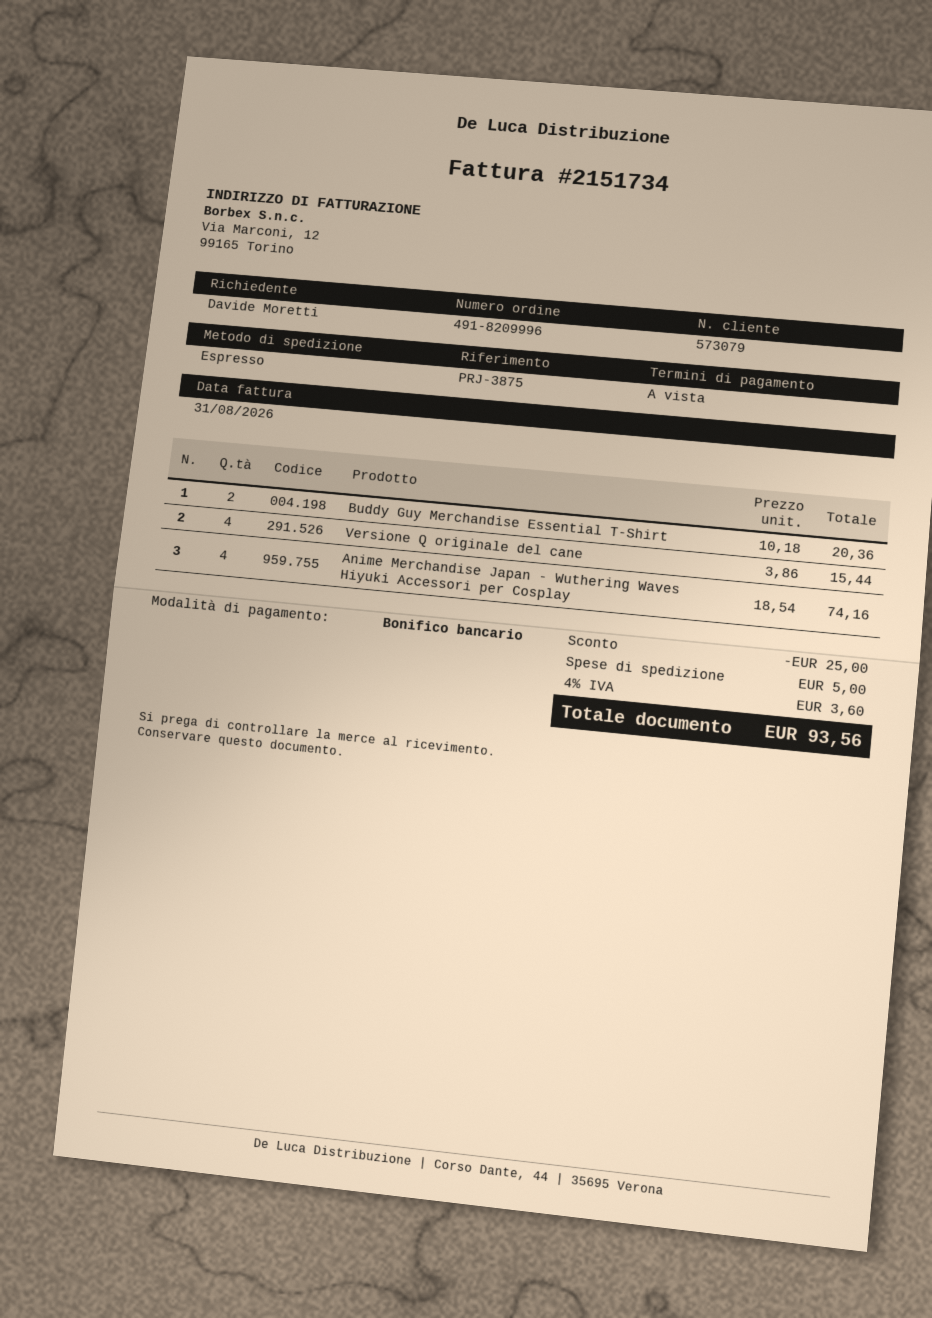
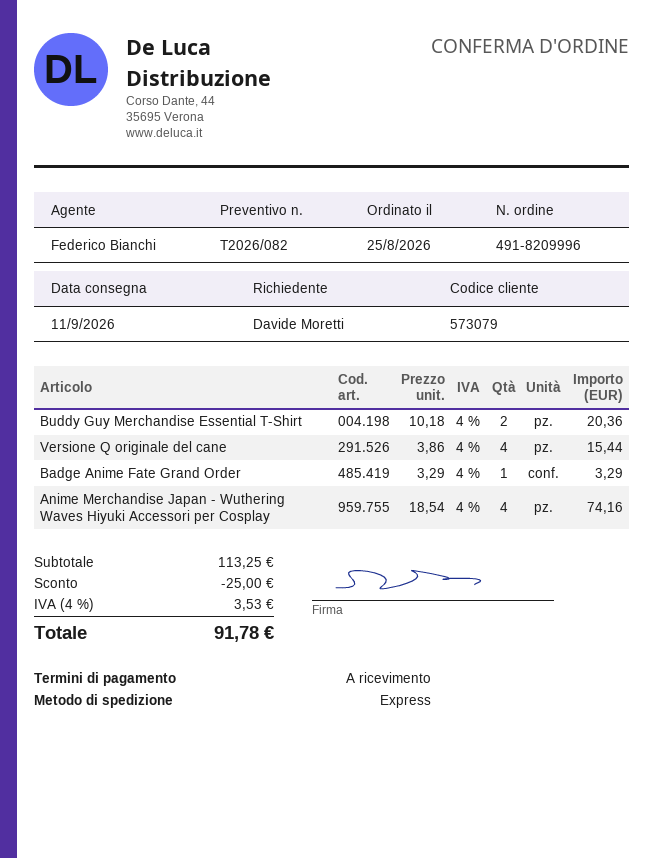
Badge Anime Fate Grand Order: none -> 1 x 3.29 = 3.29
shipping: 5.00 -> none
tax: 4% = 3.60 -> 4% = 3.53
total: 93.56 -> 91.78

